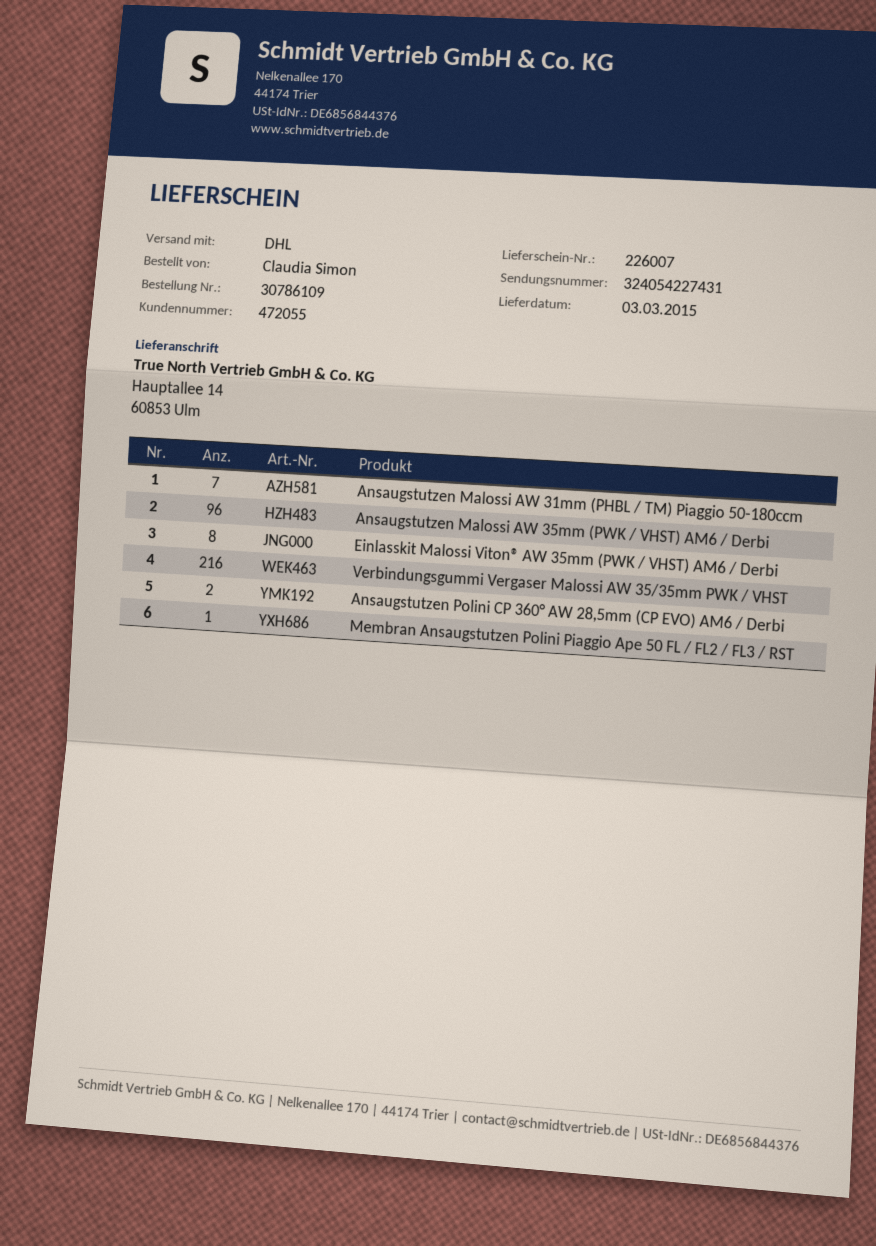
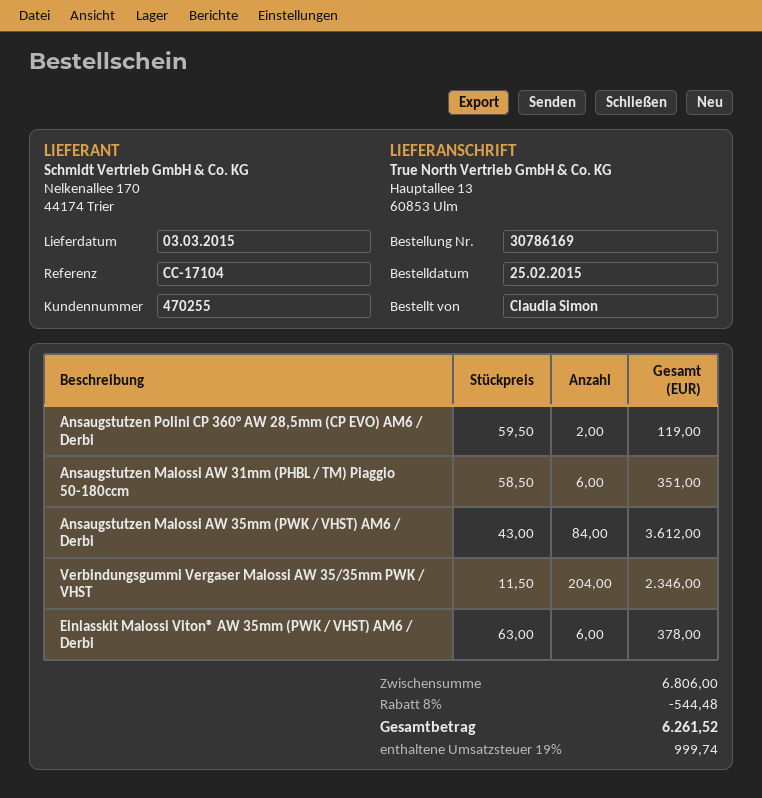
order number: 30786109 -> 30786169
customer number: 472055 -> 470255
ship to: Hauptallee 14, 60853 Ulm -> Hauptallee 13, 60853 Ulm
Ansaugstutzen Malossi AW 31mm (PHBL / TM) Piaggio 50-180ccm: 7 -> 6
Ansaugstutzen Malossi AW 35mm (PWK / VHST) AM6 / Derbi: 96 -> 84
Einlasskit Malossi Viton® AW 35mm (PWK / VHST) AM6 / Derbi: 8 -> 6
Verbindungsgummi Vergaser Malossi AW 35/35mm PWK / VHST: 216 -> 204
Membran Ansaugstutzen Polini Piaggio Ape 50 FL / FL2 / FL3 / RST: 1 -> none

